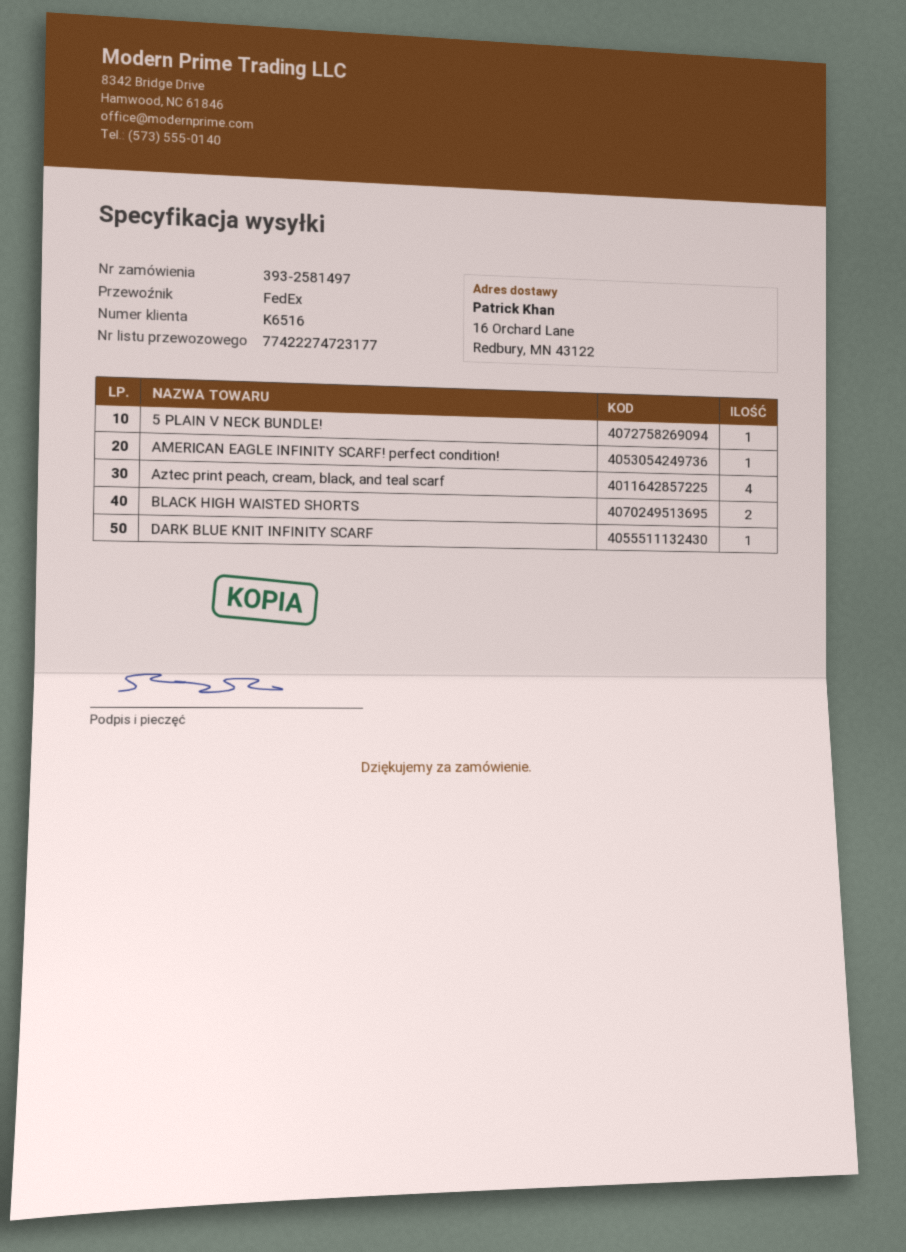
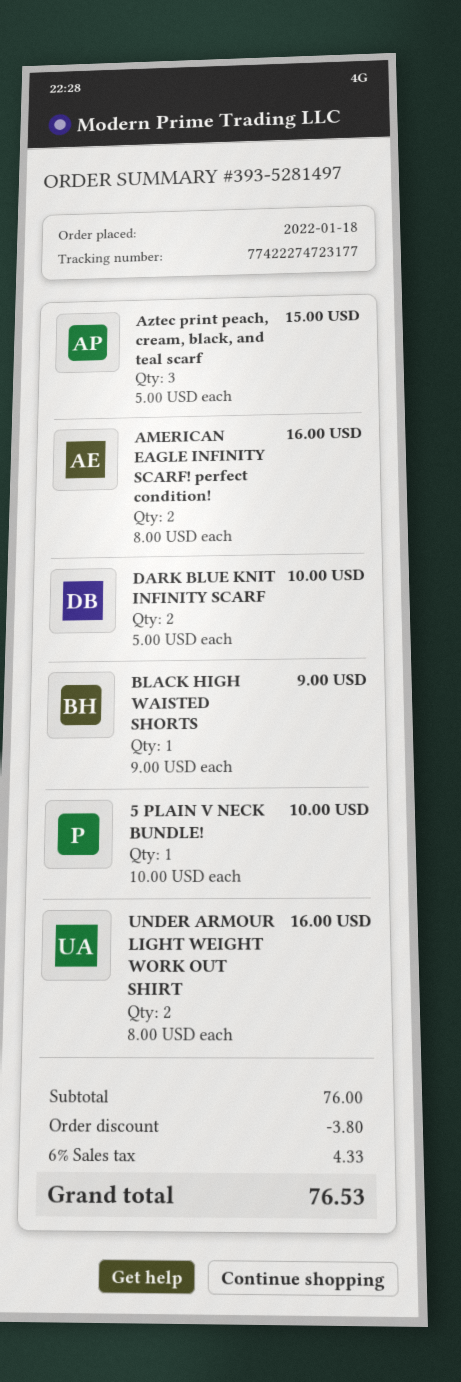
order number: 393-2581497 -> 393-5281497
AMERICAN EAGLE INFINITY SCARF! perfect condition!: 1 -> 2
Aztec print peach, cream, black, and teal scarf: 4 -> 3
BLACK HIGH WAISTED SHORTS: 2 -> 1
DARK BLUE KNIT INFINITY SCARF: 1 -> 2
UNDER ARMOUR LIGHT WEIGHT WORK OUT SHIRT: none -> 2

